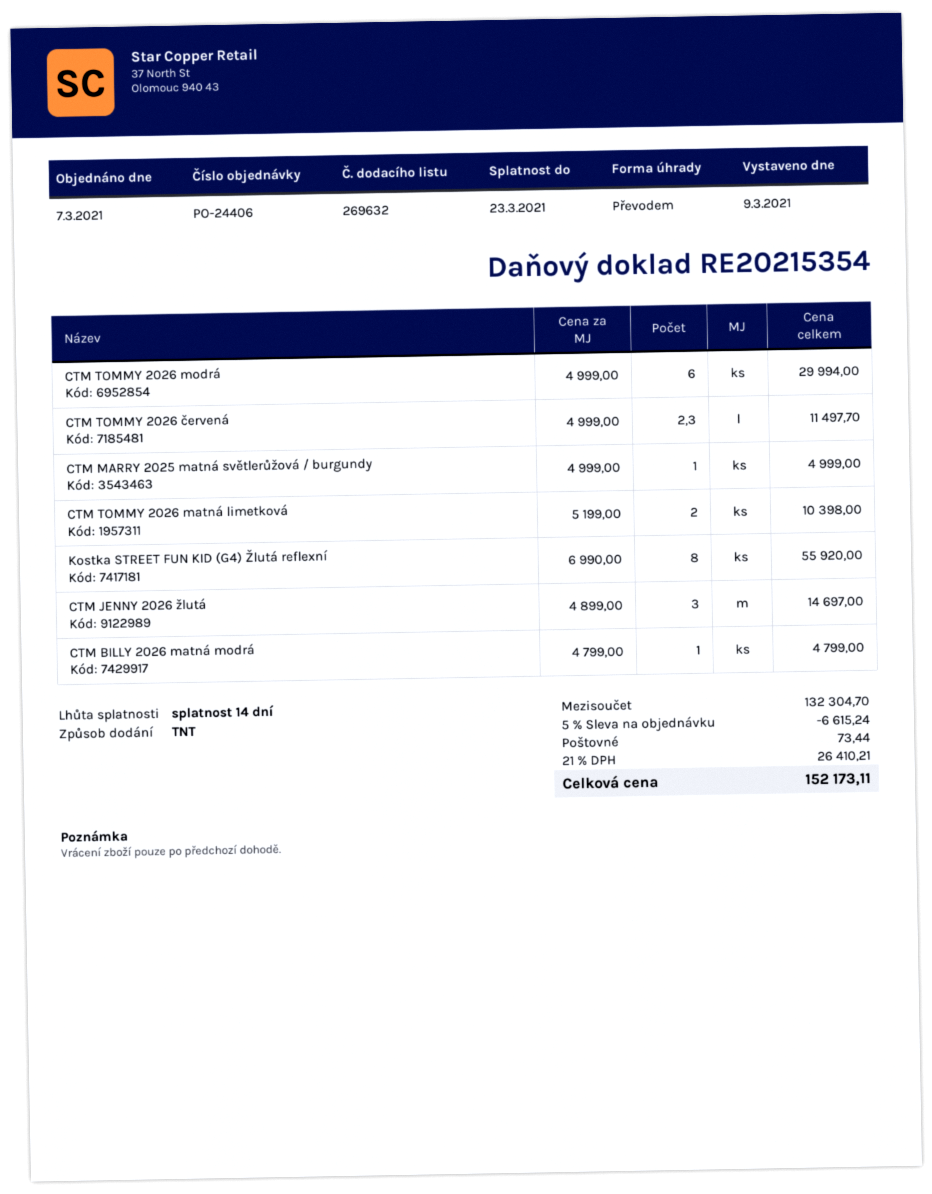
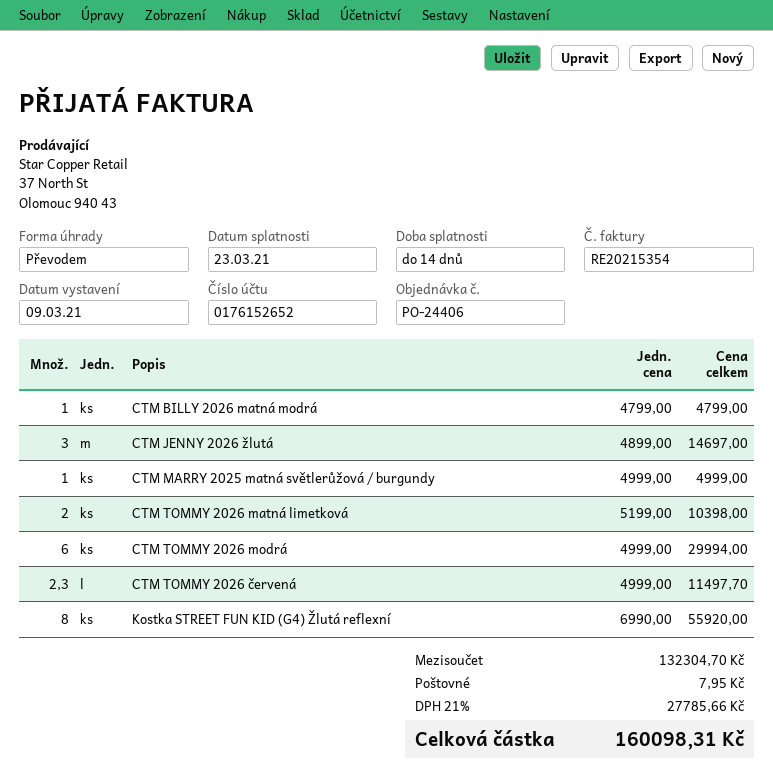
discount: 5% = 6615.24 -> none
shipping: 73.44 -> 7.95
tax: 21% = 26410.21 -> 21% = 27785.66
total: 152173.11 -> 160098.31

